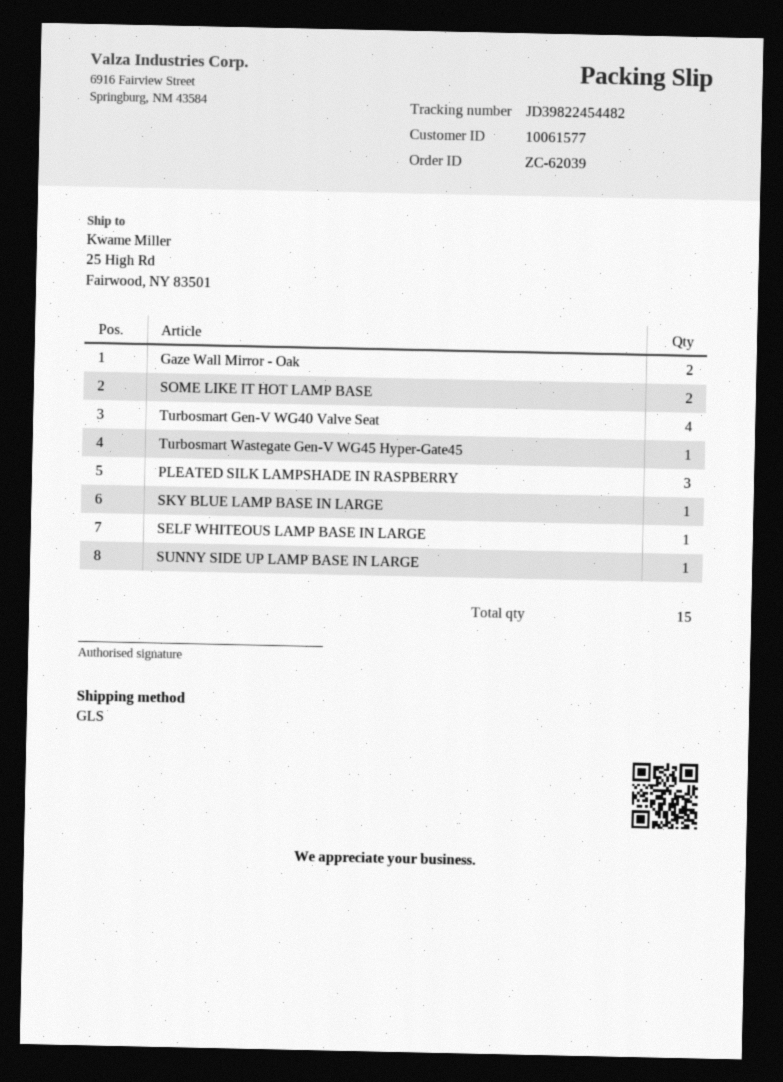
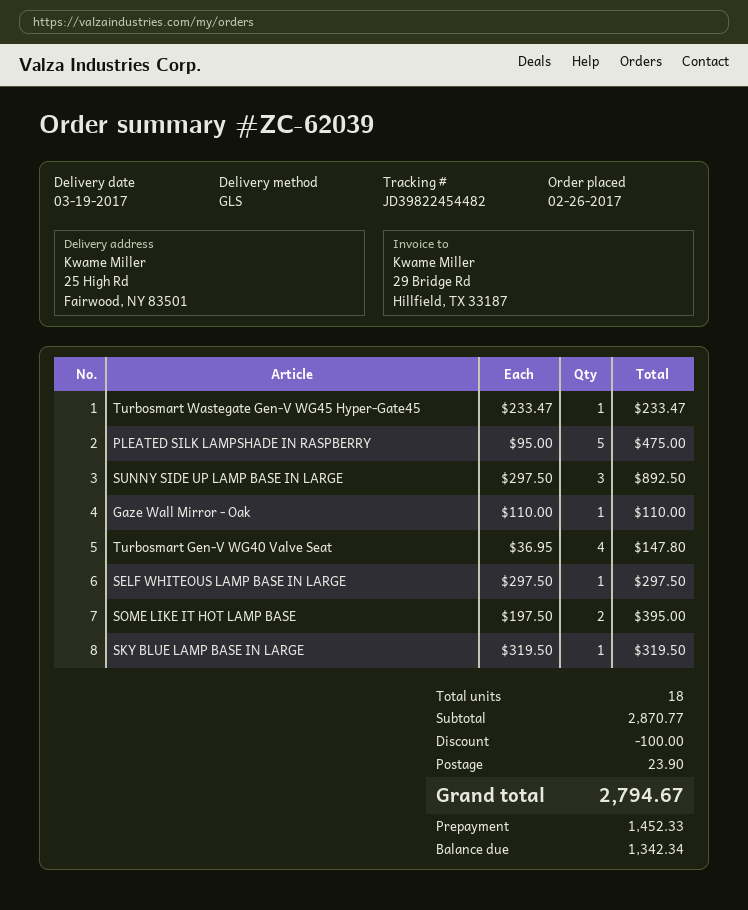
Gaze Wall Mirror - Oak: 2 -> 1
PLEATED SILK LAMPSHADE IN RASPBERRY: 3 -> 5
SUNNY SIDE UP LAMP BASE IN LARGE: 1 -> 3
total quantity: 15 -> 18

